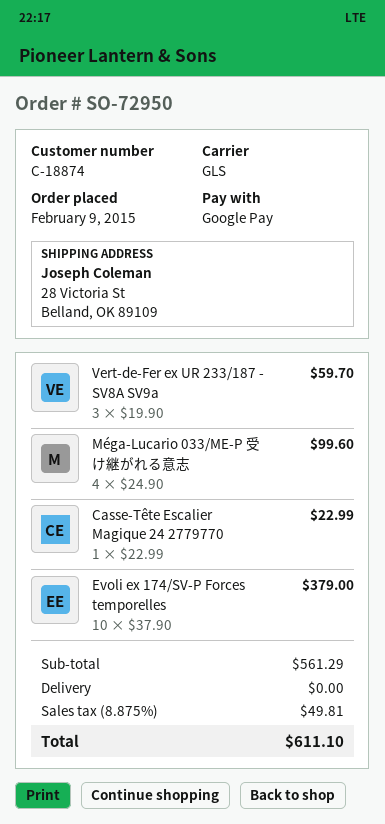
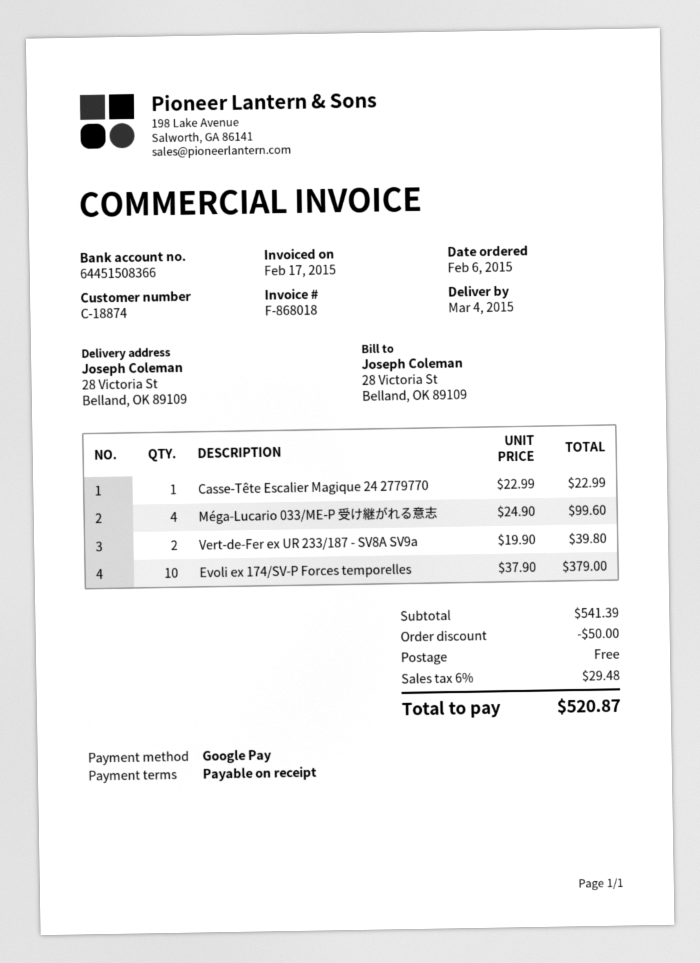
order date: 2015-02-09 -> 2015-02-06
Vert-de-Fer ex UR 233/187 - SV8A SV9a: 3 x 19.90 = 59.70 -> 2 x 19.90 = 39.80
subtotal: 561.29 -> 541.39
discount: none -> 50.00
tax: 8.875% = 49.81 -> 6% = 29.48
total: 611.10 -> 520.87

